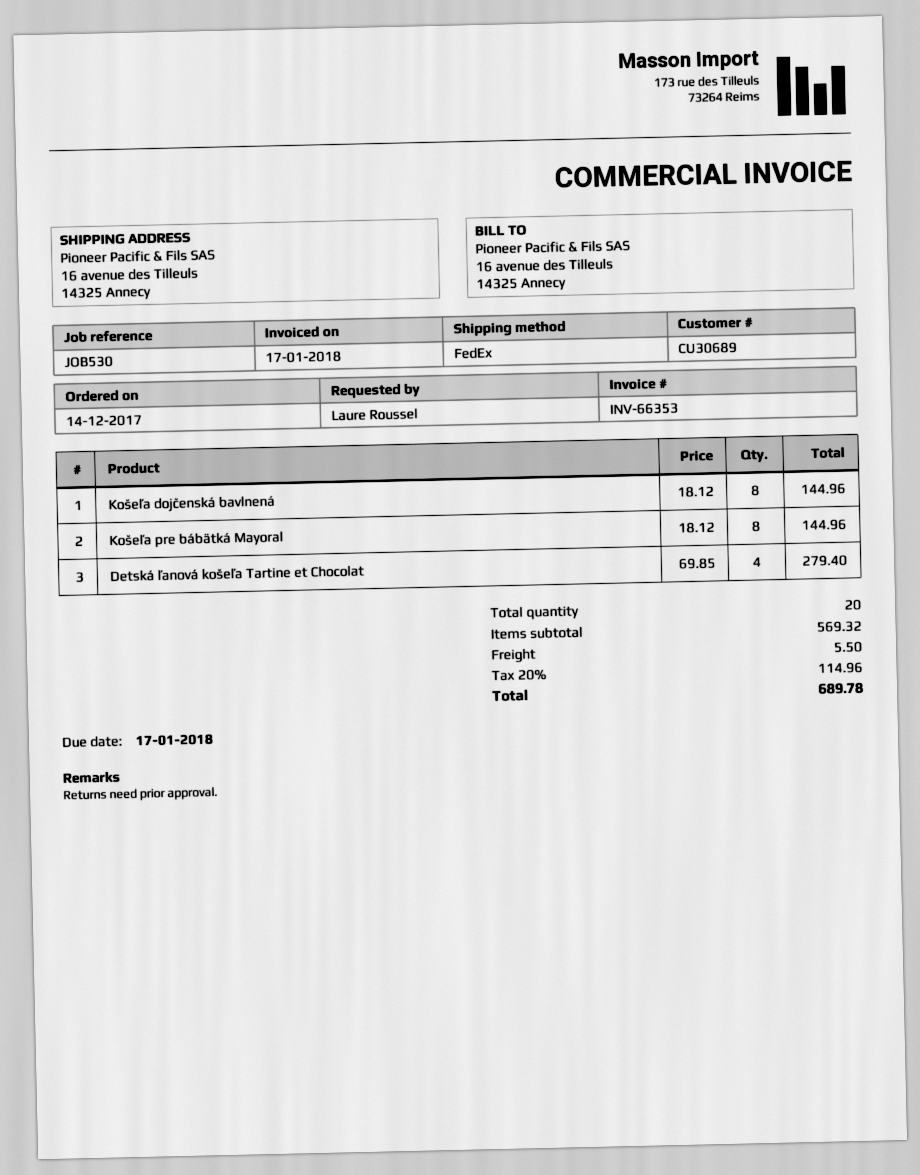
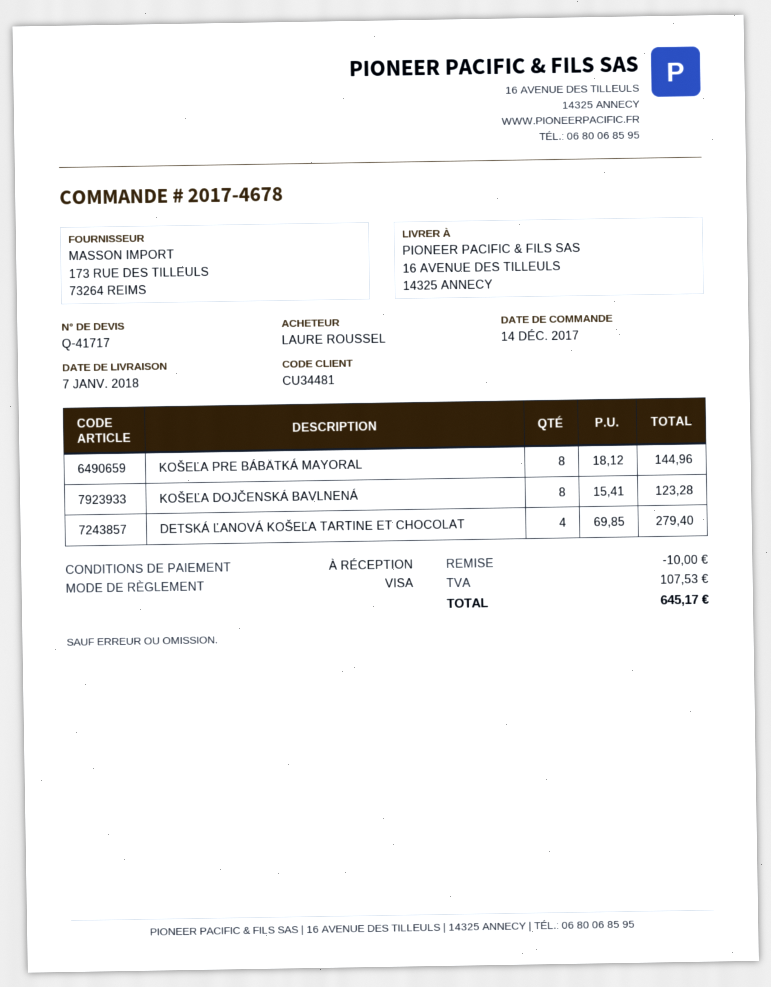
customer number: CU30689 -> CU34481
Košeľa dojčenská bavlnená: 8 x 18.12 = 144.96 -> 8 x 15.41 = 123.28
discount: none -> 10.00
shipping: 5.50 -> none
tax: 114.96 -> 107.53
total: 689.78 -> 645.17

